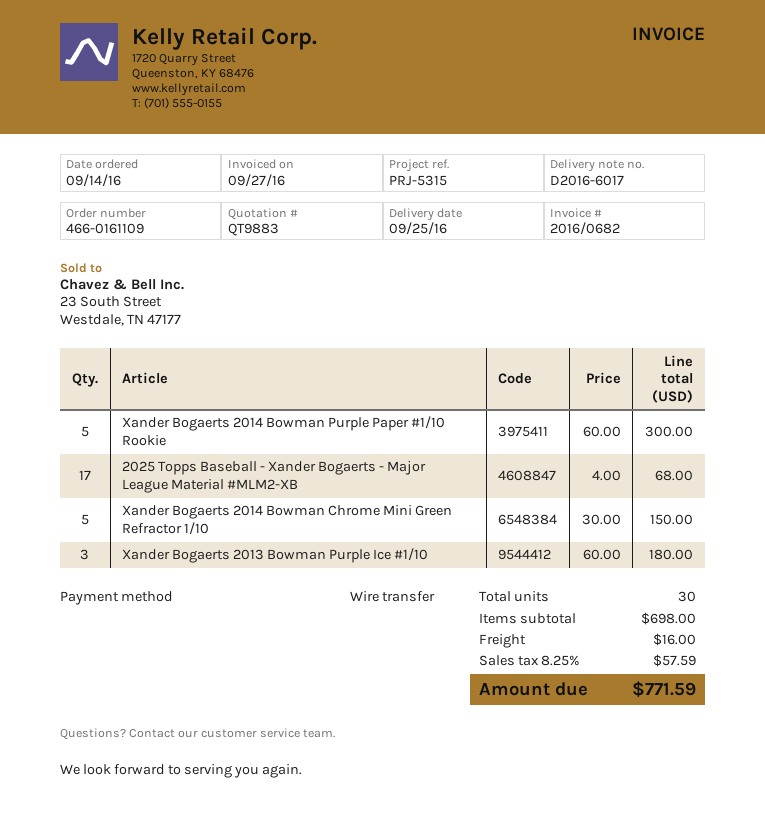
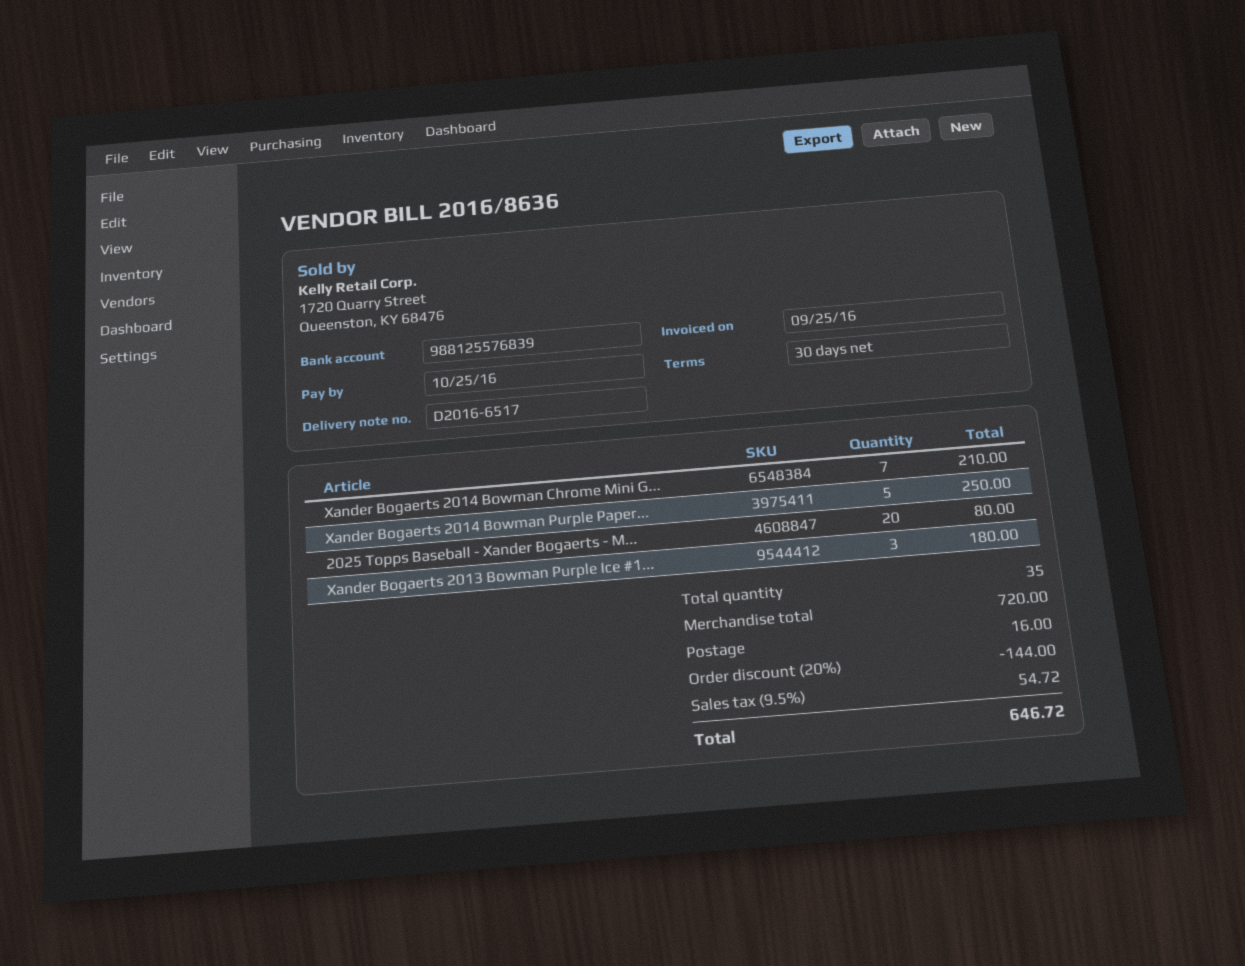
delivery note number: D2016-6017 -> D2016-6517
invoice number: 2016/0682 -> 2016/8636
invoice date: 2016-09-27 -> 2016-09-25
Xander Bogaerts 2014 Bowman Purple Paper #1/10 Rookie: 5 for 300.00 -> 5 for 250.00
2025 Topps Baseball - Xander Bogaerts - Major League Material #MLM2-XB: 17 for 68.00 -> 20 for 80.00
Xander Bogaerts 2014 Bowman Chrome Mini Green Refractor 1/10: 5 for 150.00 -> 7 for 210.00
total quantity: 30 -> 35
subtotal: 698.00 -> 720.00
discount: none -> 20% = 144.00
tax: 8.25% = 57.59 -> 9.5% = 54.72
total: 771.59 -> 646.72

